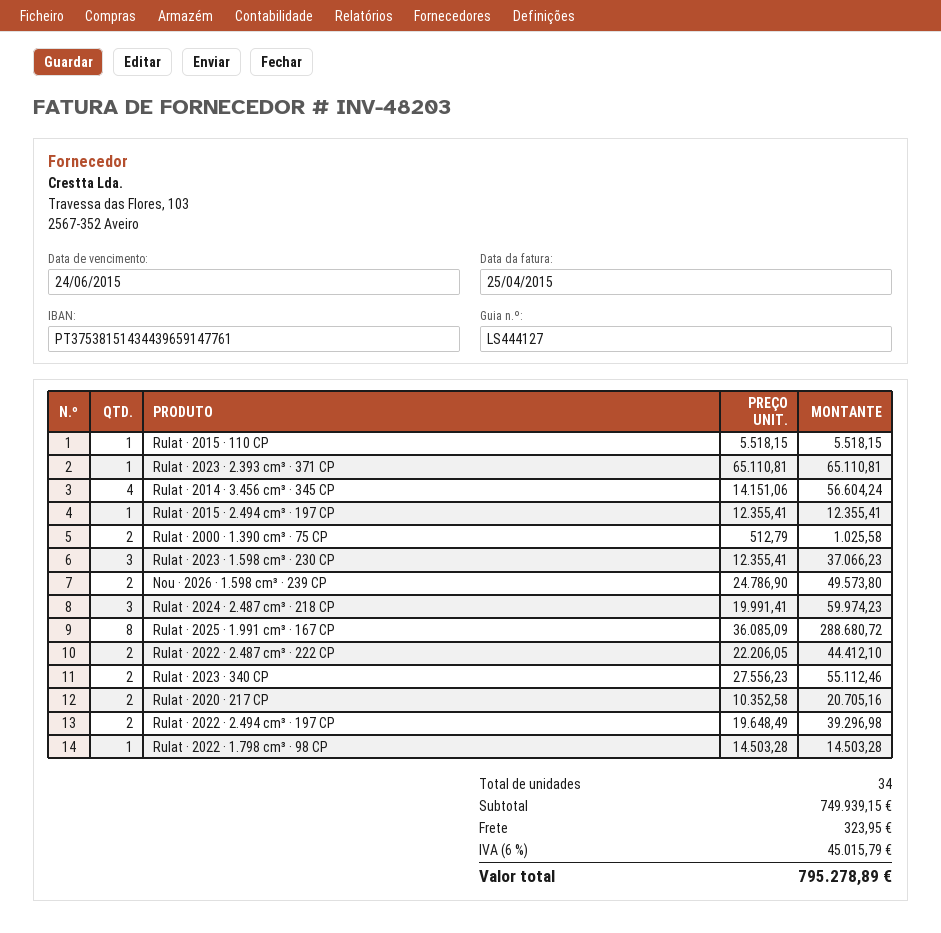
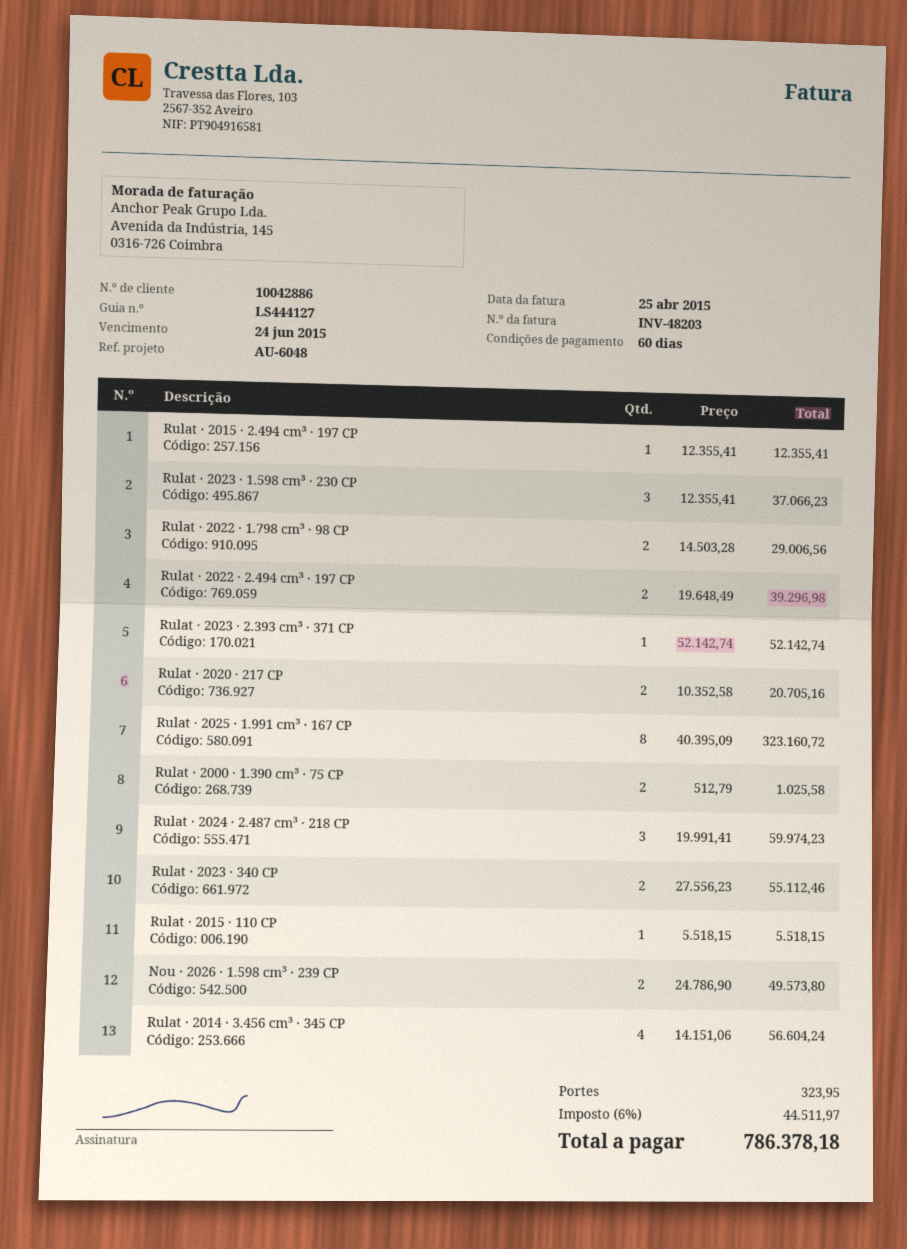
Rulat · 2023 · 2.393 cm³ · 371 CP: 1 x 65110.81 = 65110.81 -> 1 x 52142.74 = 52142.74
Rulat · 2025 · 1.991 cm³ · 167 CP: 8 x 36085.09 = 288680.72 -> 8 x 40395.09 = 323160.72
Rulat · 2022 · 2.487 cm³ · 222 CP: 2 x 22206.05 = 44412.10 -> none
Rulat · 2022 · 1.798 cm³ · 98 CP: 1 x 14503.28 = 14503.28 -> 2 x 14503.28 = 29006.56
tax: 6% = 45015.79 -> 6% = 44511.97
total: 795278.89 -> 786378.18

